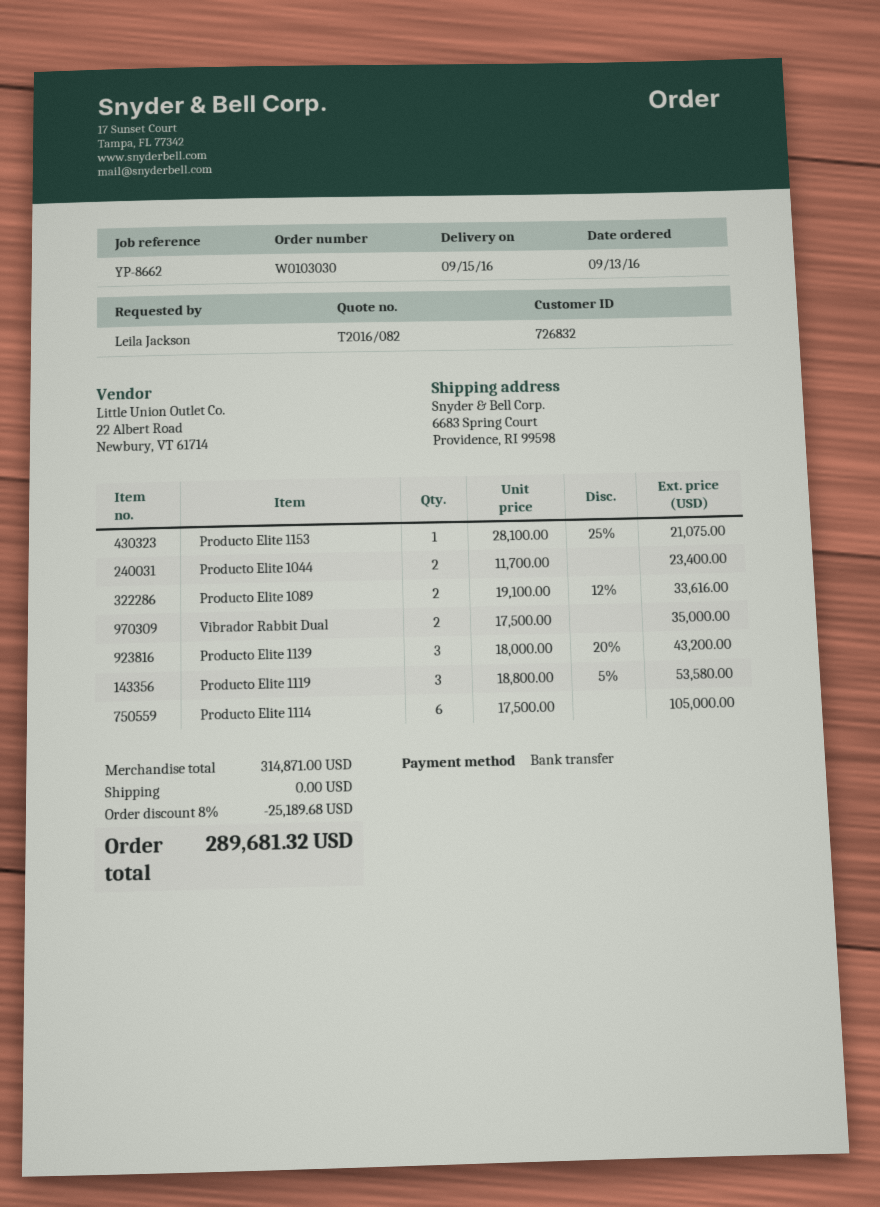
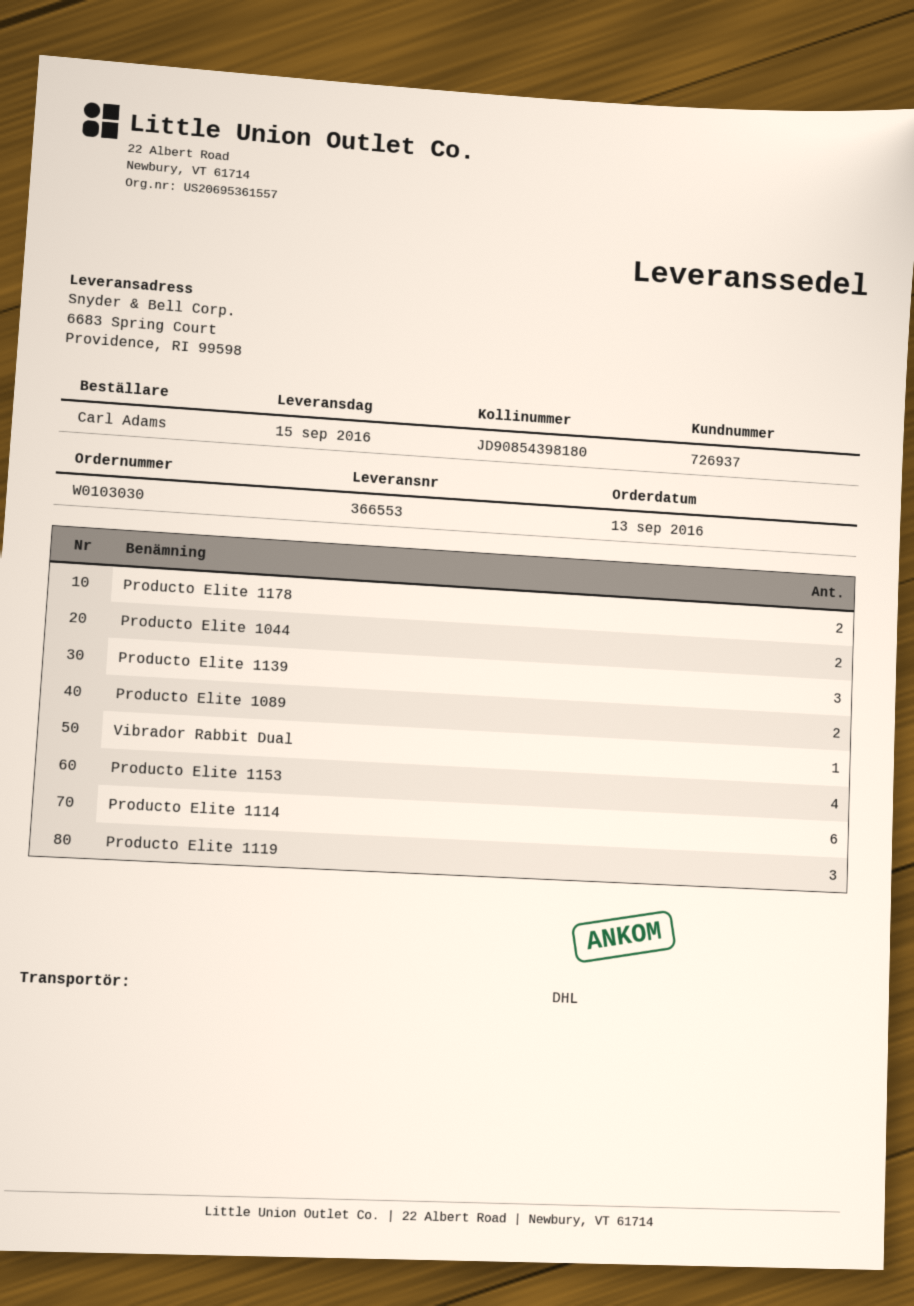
customer number: 726832 -> 726937
ordered by: Leila Jackson -> Carl Adams
Producto Elite 1153: 1 -> 4
Vibrador Rabbit Dual: 2 -> 1
Producto Elite 1178: none -> 2

